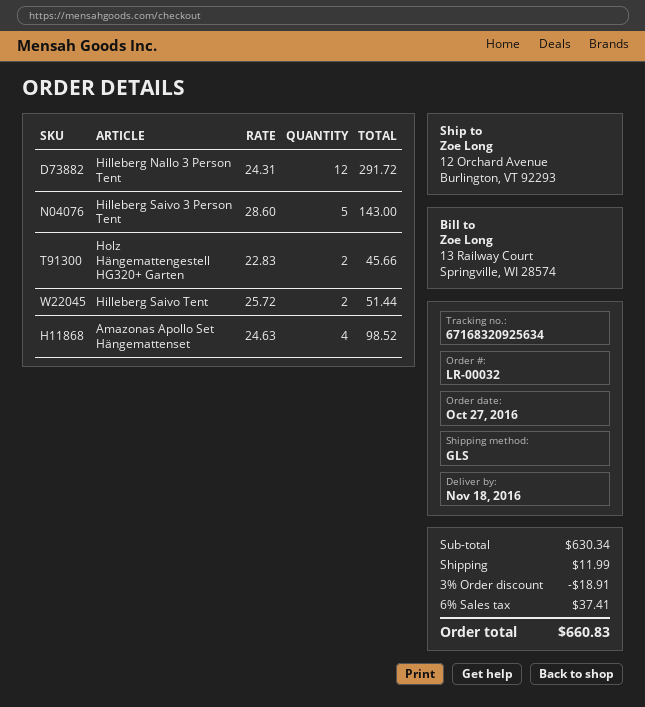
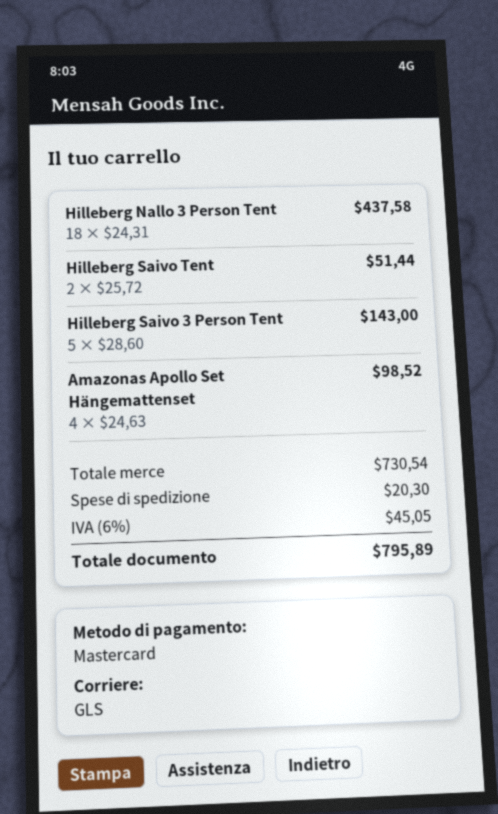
Hilleberg Nallo 3 Person Tent: 12 x 24.31 = 291.72 -> 18 x 24.31 = 437.58
Holz Hängemattengestell HG320+ Garten: 2 x 22.83 = 45.66 -> none
subtotal: 630.34 -> 730.54
discount: 3% = 18.91 -> none
shipping: 11.99 -> 20.30
tax: 6% = 37.41 -> 6% = 45.05
total: 660.83 -> 795.89

